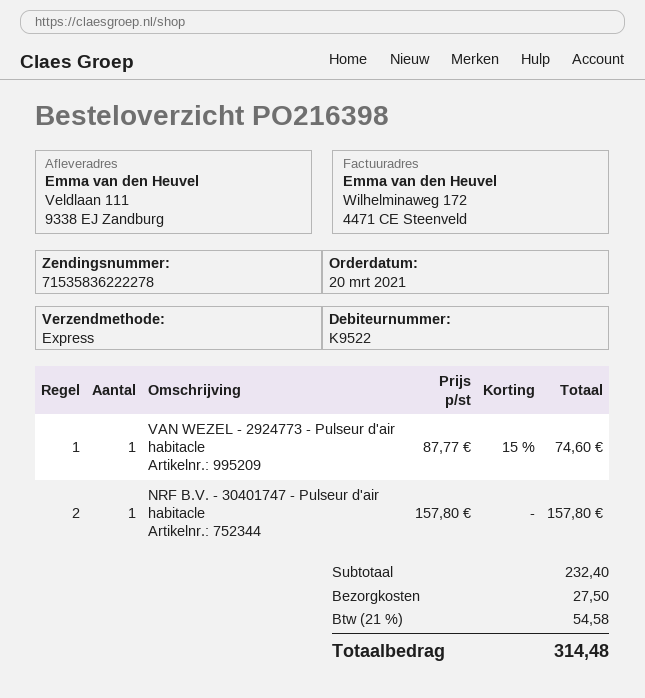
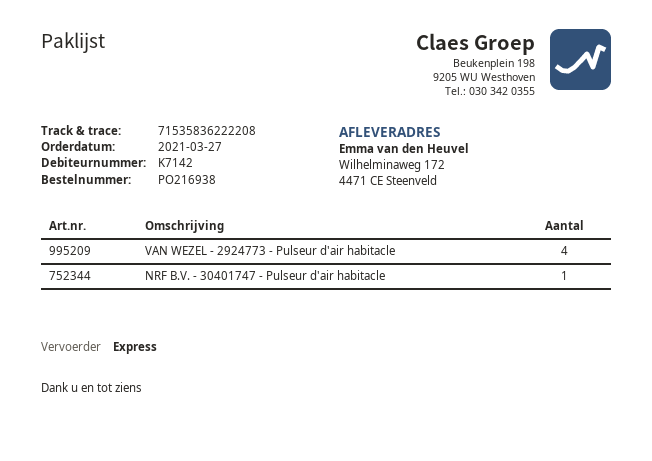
order number: PO216398 -> PO216938
order date: 2021-03-20 -> 2021-03-27
customer number: K9522 -> K7142
tracking number: 71535836222278 -> 71535836222208
ship to: Veldlaan 111, 9338 EJ Zandburg -> Wilhelminaweg 172, 4471 CE Steenveld
VAN WEZEL - 2924773 - Pulseur d'air habitacle: 1 -> 4

